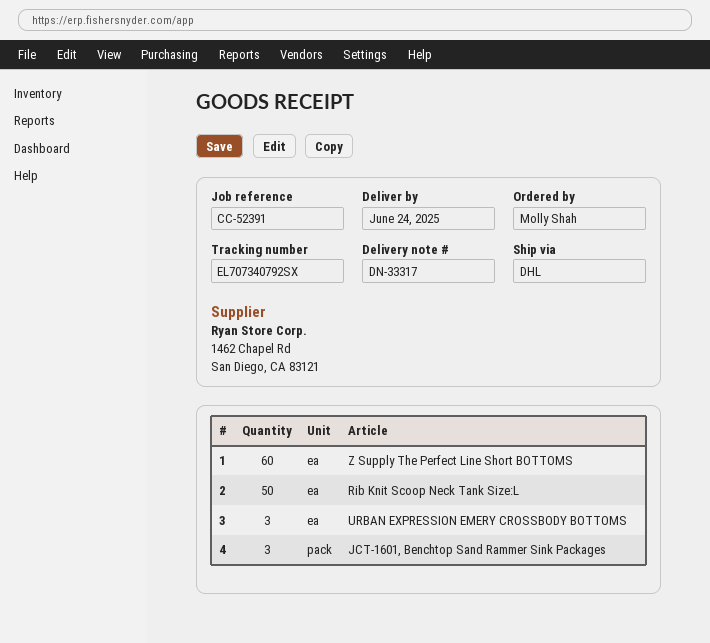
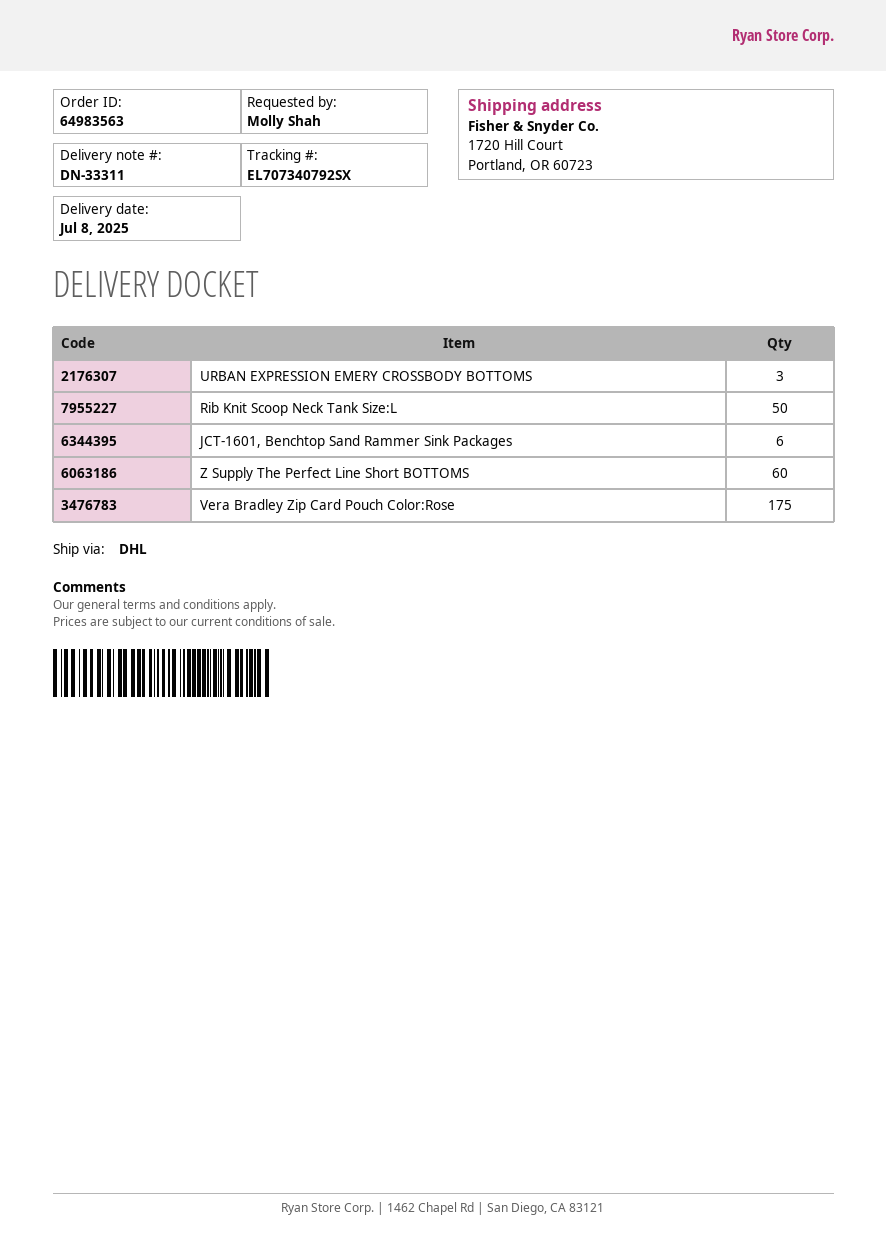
delivery note number: DN-33317 -> DN-33311
delivery date: 2025-06-24 -> 2025-07-08
JCT-1601, Benchtop Sand Rammer Sink Packages: 3 -> 6
Vera Bradley Zip Card Pouch Color:Rose: none -> 175

